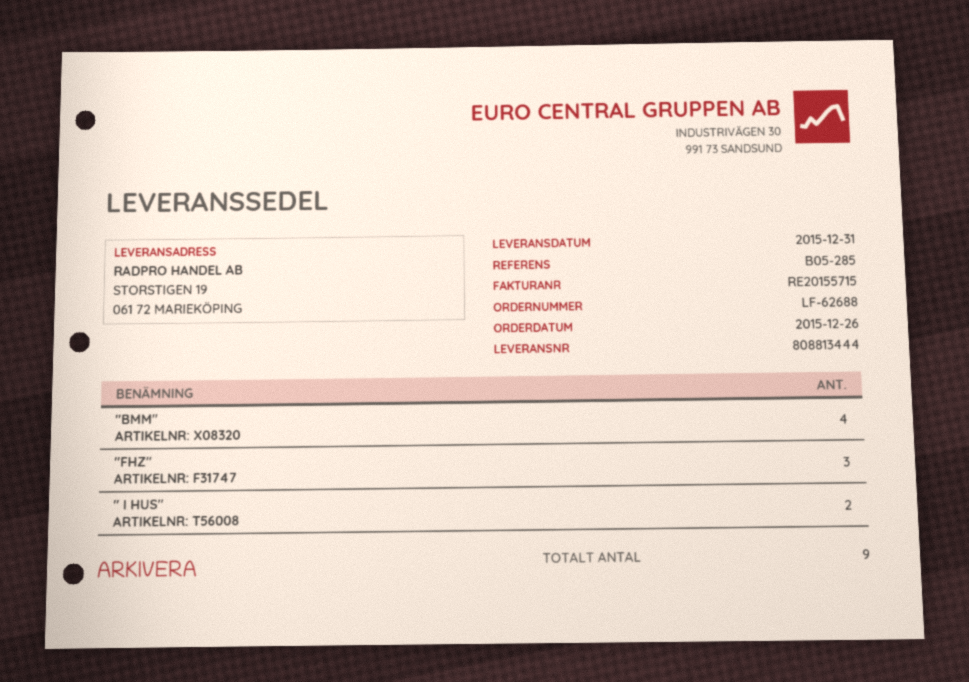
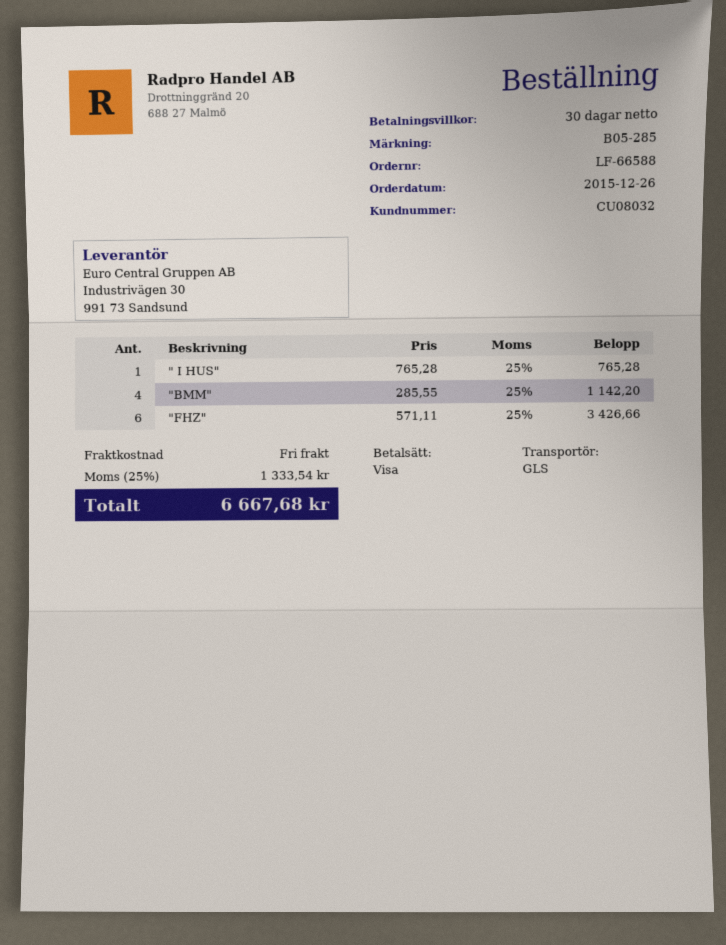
order number: LF-62688 -> LF-66588
"FHZ": 3 -> 6
" I HUS": 2 -> 1

